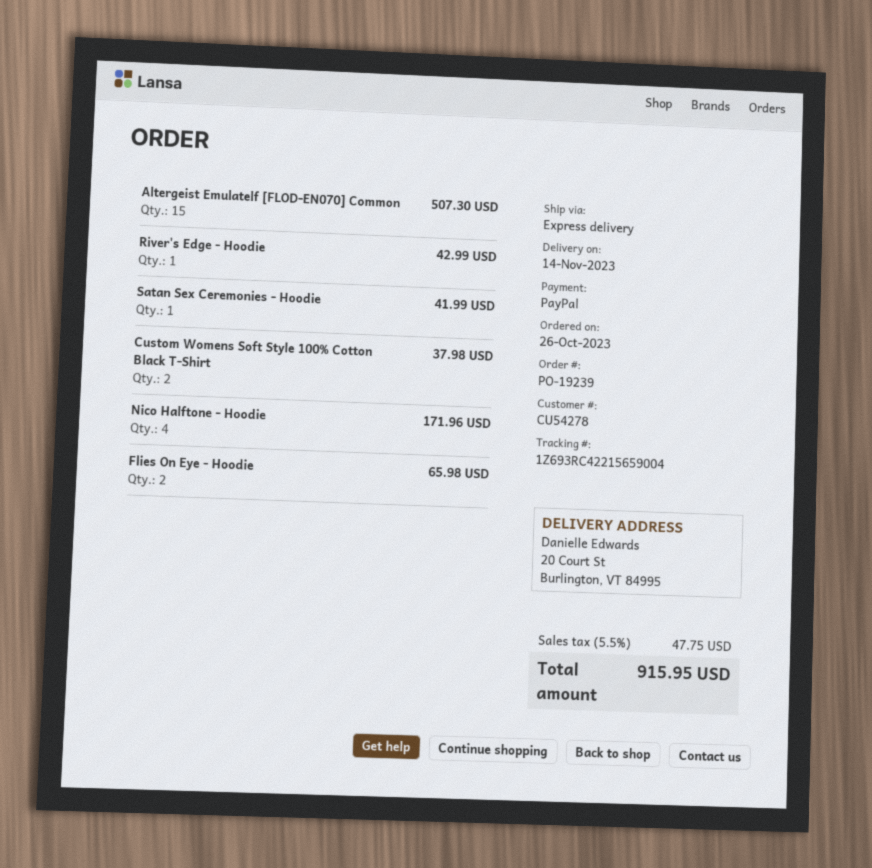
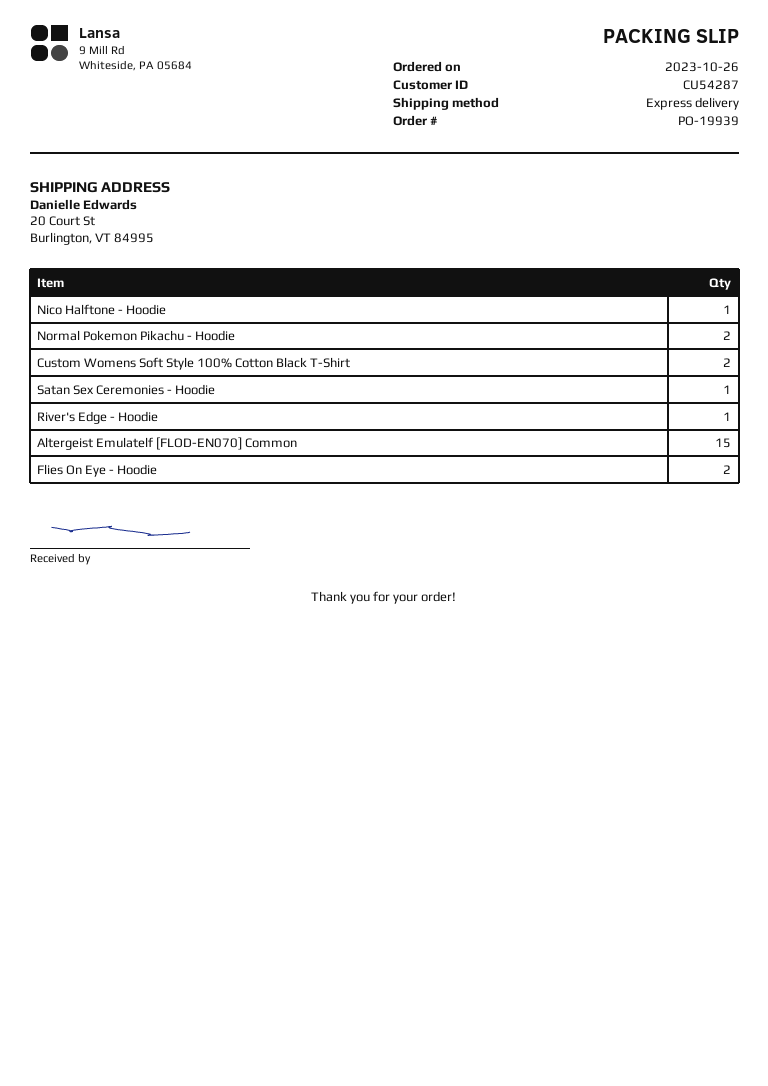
order number: PO-19239 -> PO-19939
customer number: CU54278 -> CU54287
Nico Halftone - Hoodie: 4 -> 1
Normal Pokemon Pikachu - Hoodie: none -> 2

